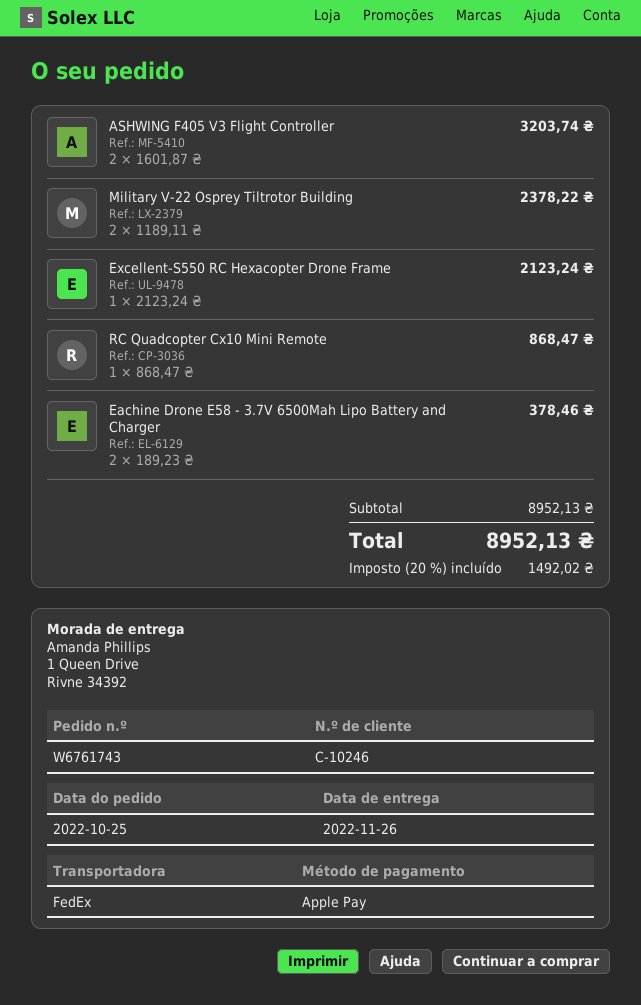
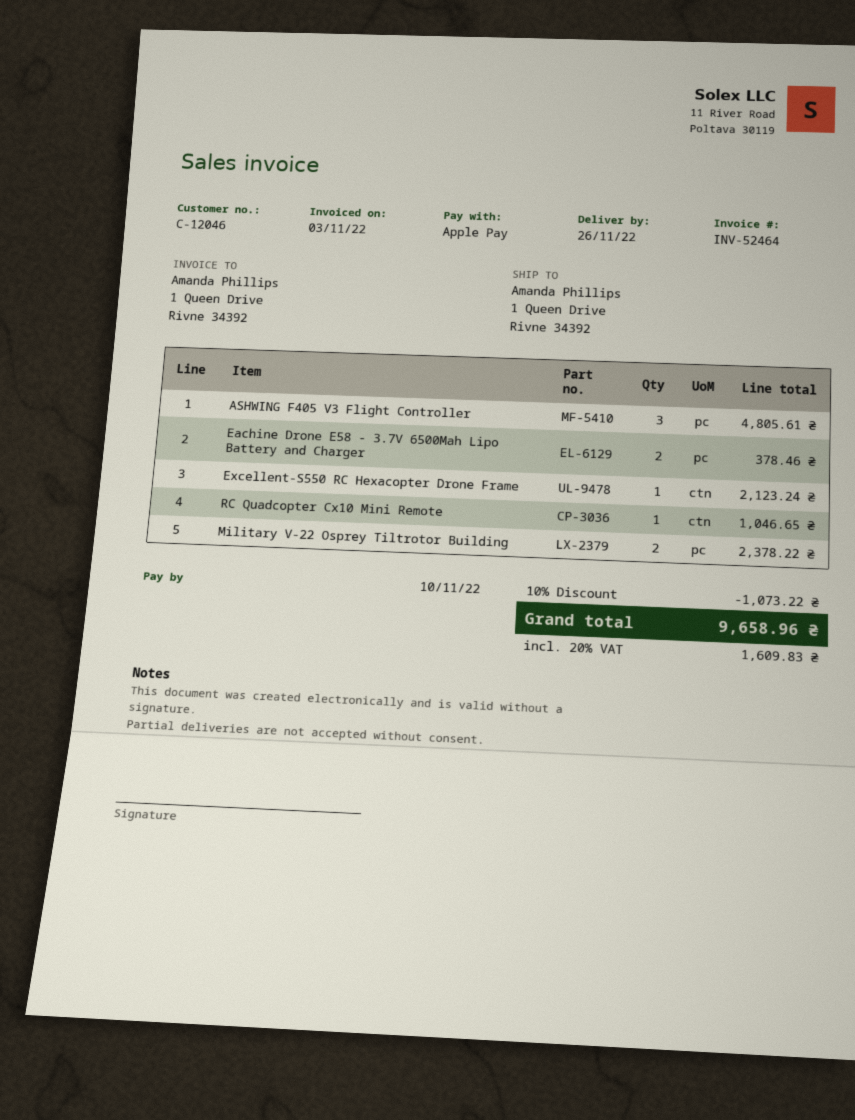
customer number: C-10246 -> C-12046
ASHWING F405 V3 Flight Controller: 2 for 3203.74 -> 3 for 4805.61
RC Quadcopter Cx10 Mini Remote: 1 for 868.47 -> 1 for 1046.65
discount: none -> 10% = 1073.22
tax: 20% = 1492.02 -> 20% = 1609.83
total: 8952.13 -> 9658.96

